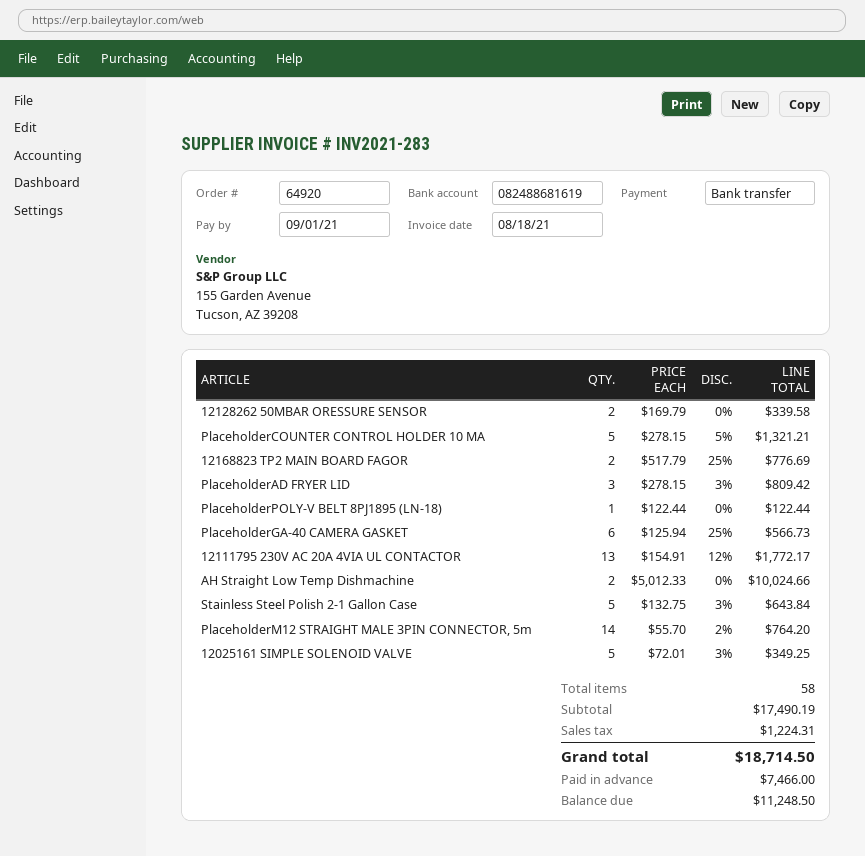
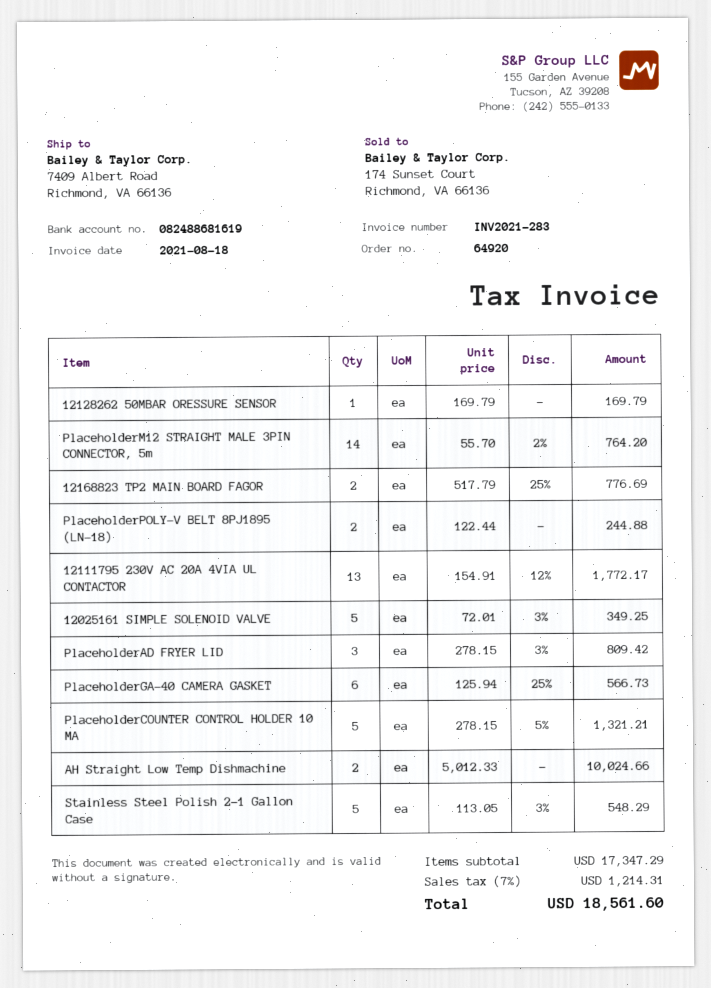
12128262 50MBAR ORESSURE SENSOR: 2 x 169.79 = 339.58 -> 1 x 169.79 = 169.79
PlaceholderPOLY-V BELT 8PJ1895 (LN-18): 1 x 122.44 = 122.44 -> 2 x 122.44 = 244.88
Stainless Steel Polish 2-1 Gallon Case: 5 x 132.75 - 3% = 643.84 -> 5 x 113.05 - 3% = 548.29
subtotal: 17490.19 -> 17347.29
tax: 1224.31 -> 1214.31
total: 18714.50 -> 18561.60

